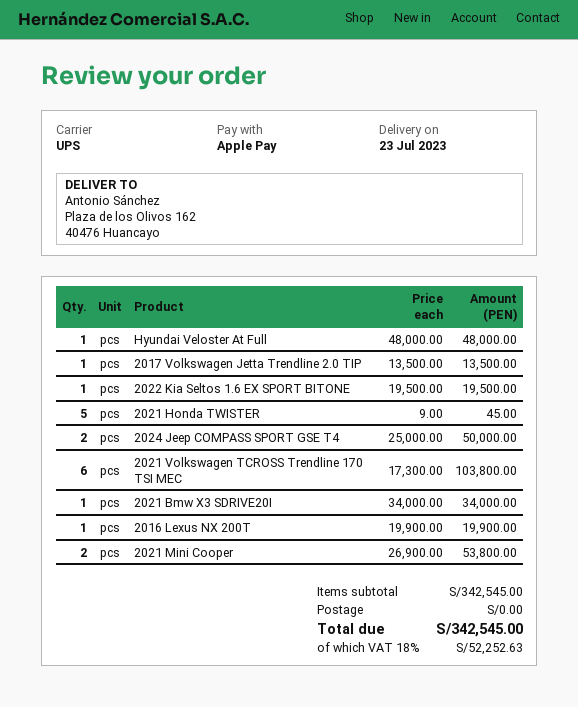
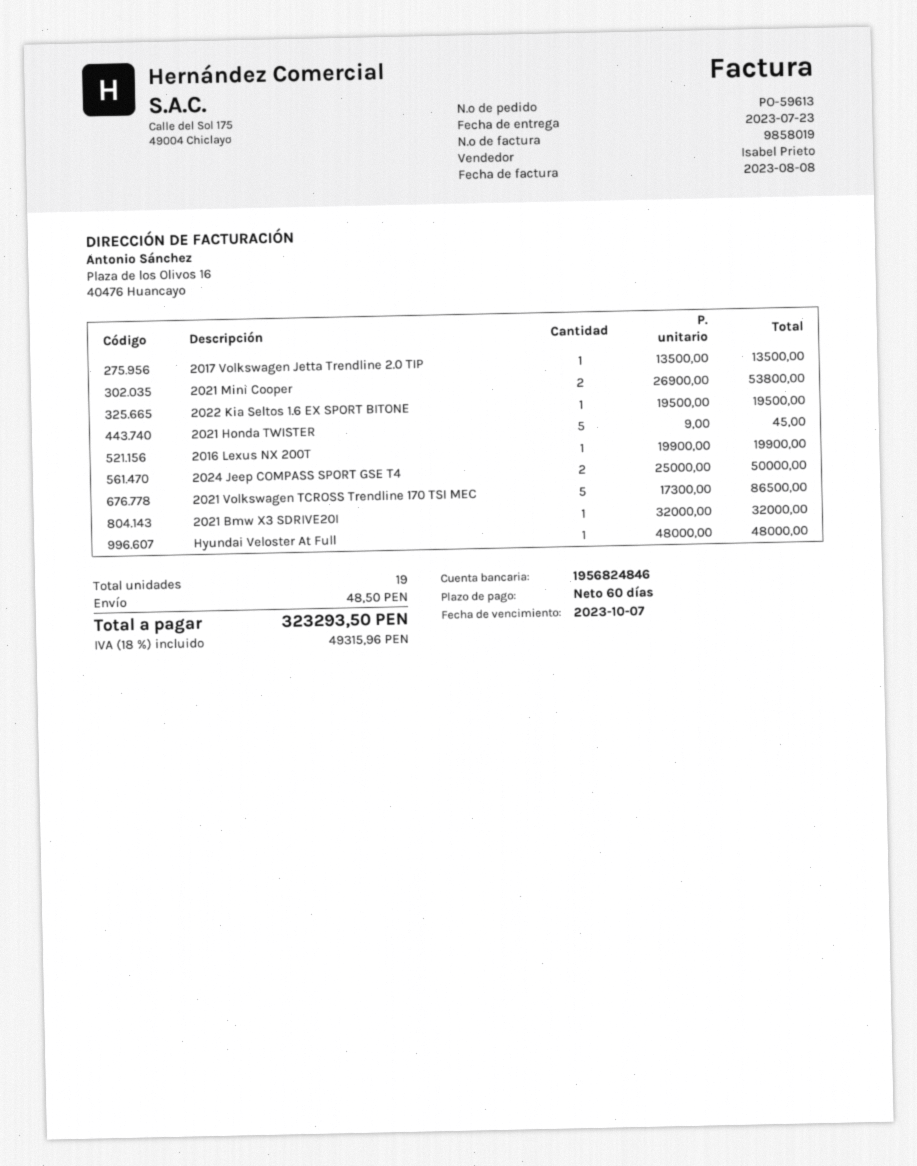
2021 Volkswagen TCROSS Trendline 170 TSI MEC: 6 x 17300.00 = 103800.00 -> 5 x 17300.00 = 86500.00
2021 Bmw X3 SDRIVE20I: 1 x 34000.00 = 34000.00 -> 1 x 32000.00 = 32000.00
shipping: 0.00 -> 48.50
tax: 18% = 52252.63 -> 18% = 49315.96
total: 342545.00 -> 323293.50

